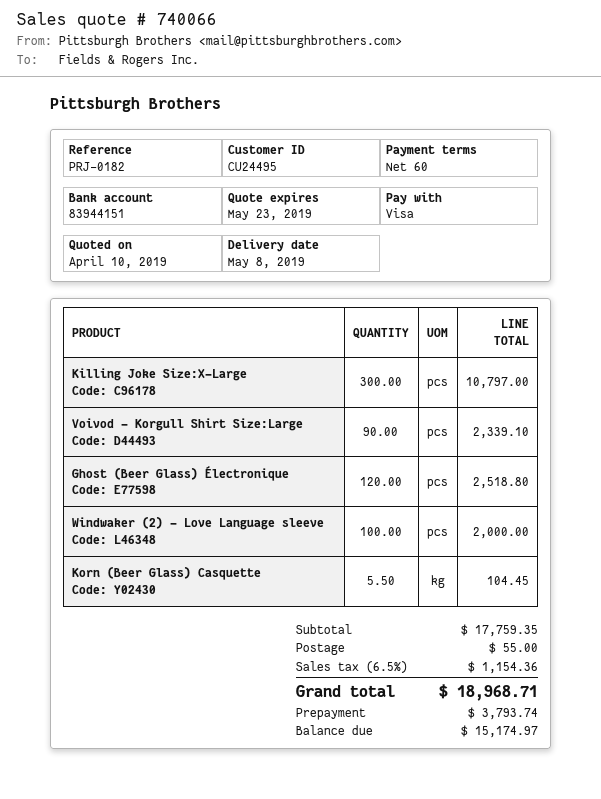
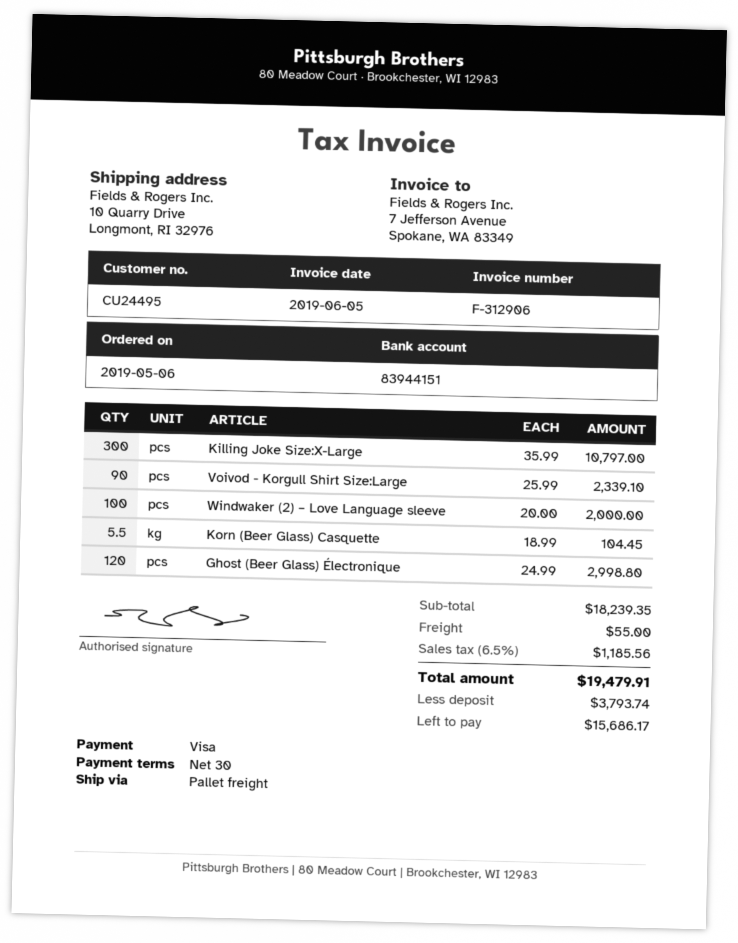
payment terms: 60 days -> 30 days
Ghost (Beer Glass) Électronique: 120 for 2518.80 -> 120 for 2998.80
subtotal: 17759.35 -> 18239.35
tax: 6.5% = 1154.36 -> 6.5% = 1185.56
total: 18968.71 -> 19479.91
balance: 15174.97 -> 15686.17

